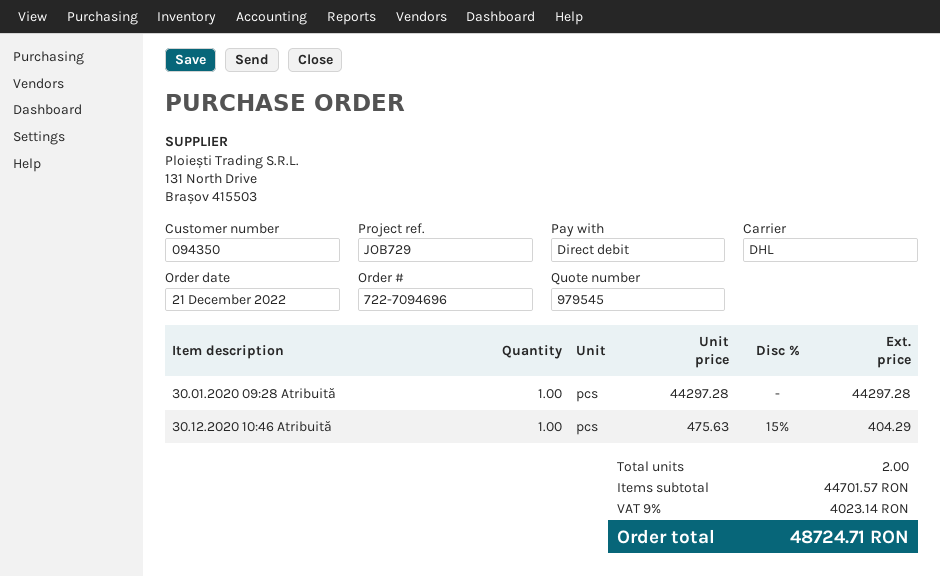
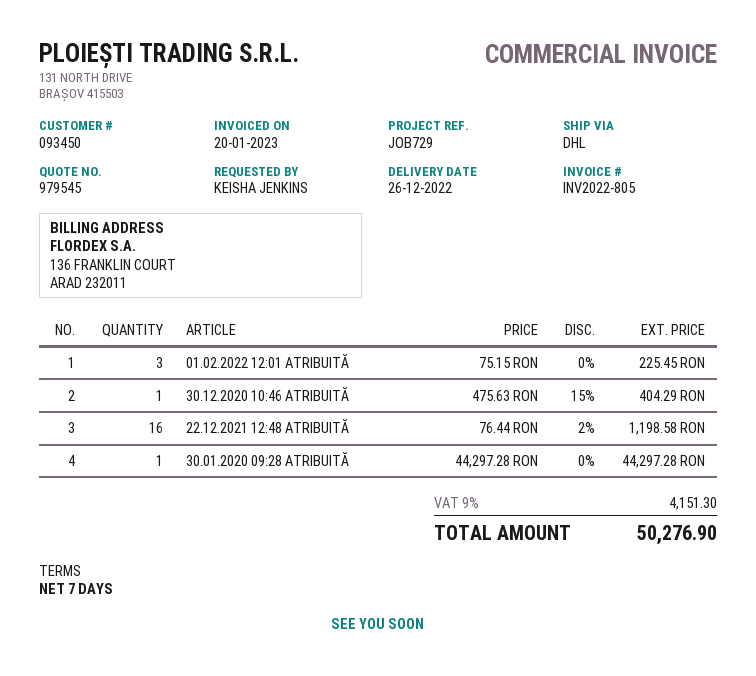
customer number: 094350 -> 093450
01.02.2022 12:01 ATRIBUITĂ: none -> 3 x 75.15 = 225.45
22.12.2021 12:48 ATRIBUITĂ: none -> 16 x 76.44 - 2% = 1198.58
tax: 9% = 4023.14 -> 9% = 4151.30
total: 48724.71 -> 50276.90

